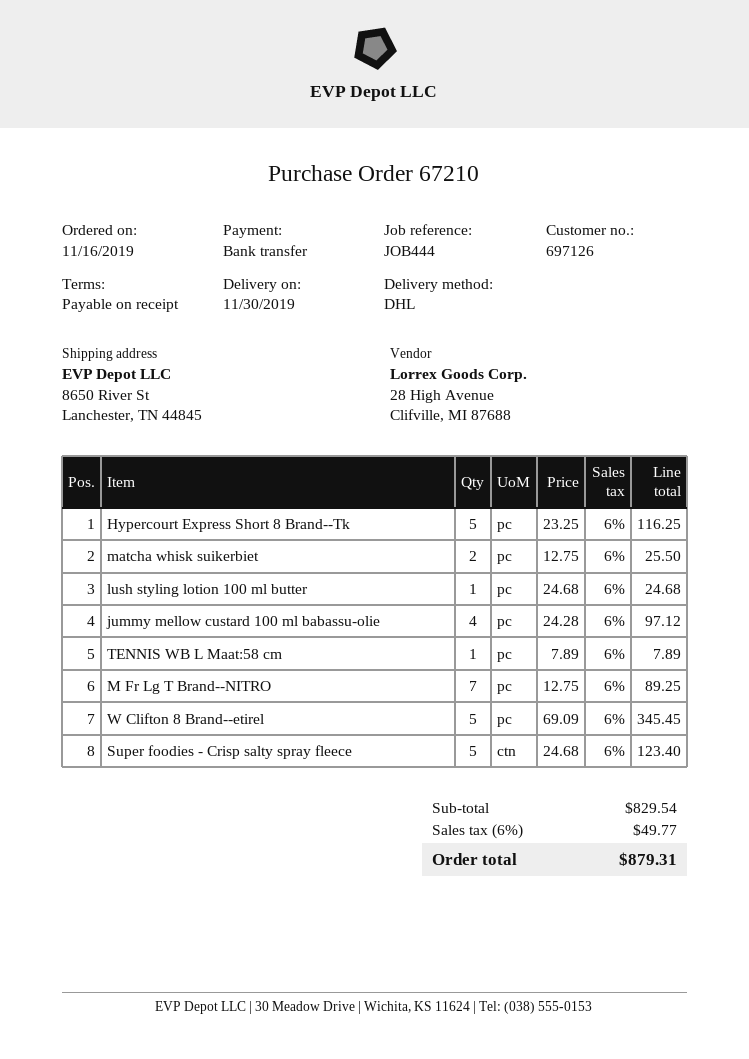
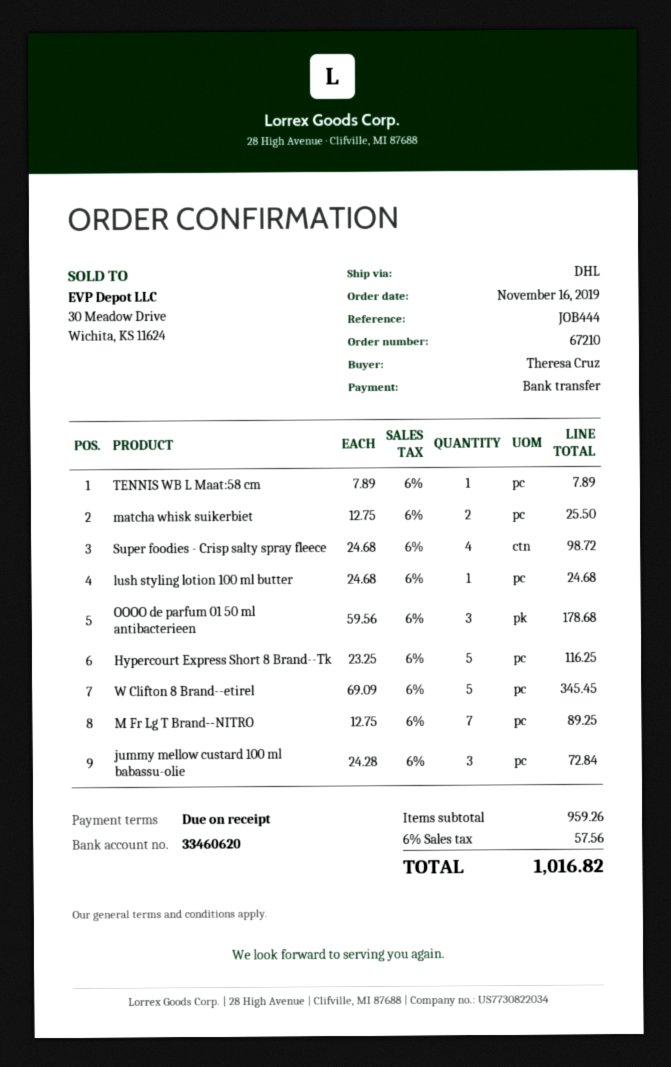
jummy mellow custard 100 ml babassu-olie: 4 x 24.28 = 97.12 -> 3 x 24.28 = 72.84
Super foodies - Crisp salty spray fleece: 5 x 24.68 = 123.40 -> 4 x 24.68 = 98.72
OOOO de parfum 01 50 ml antibacterieen: none -> 3 x 59.56 = 178.68
subtotal: 829.54 -> 959.26
tax: 6% = 49.77 -> 6% = 57.56
total: 879.31 -> 1016.82

